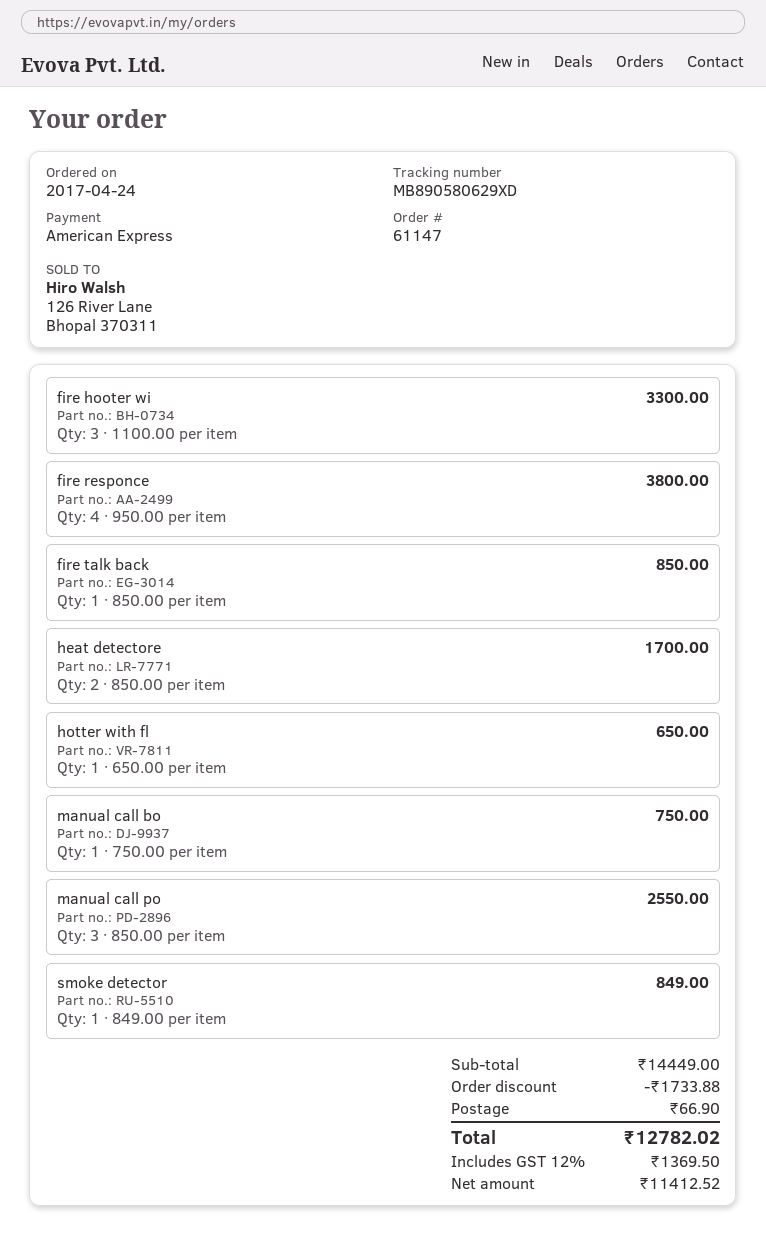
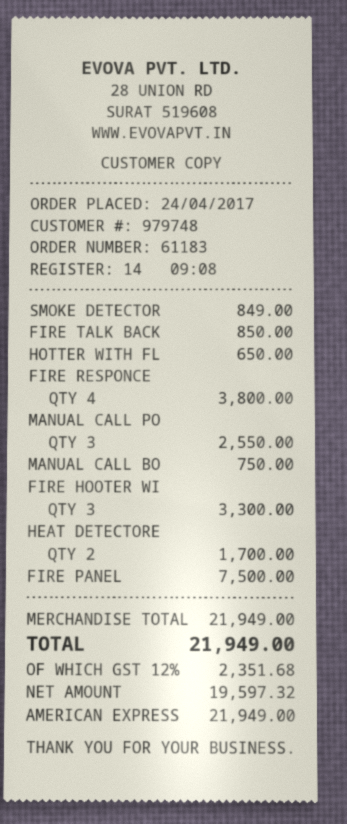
order number: 61147 -> 61183
FIRE PANEL: none -> 1 for 7500.00
subtotal: 14449.00 -> 21949.00
discount: 1733.88 -> none
shipping: 66.90 -> none
net: 11412.52 -> 19597.32
tax: 12% = 1369.50 -> 12% = 2351.68
total: 12782.02 -> 21949.00

